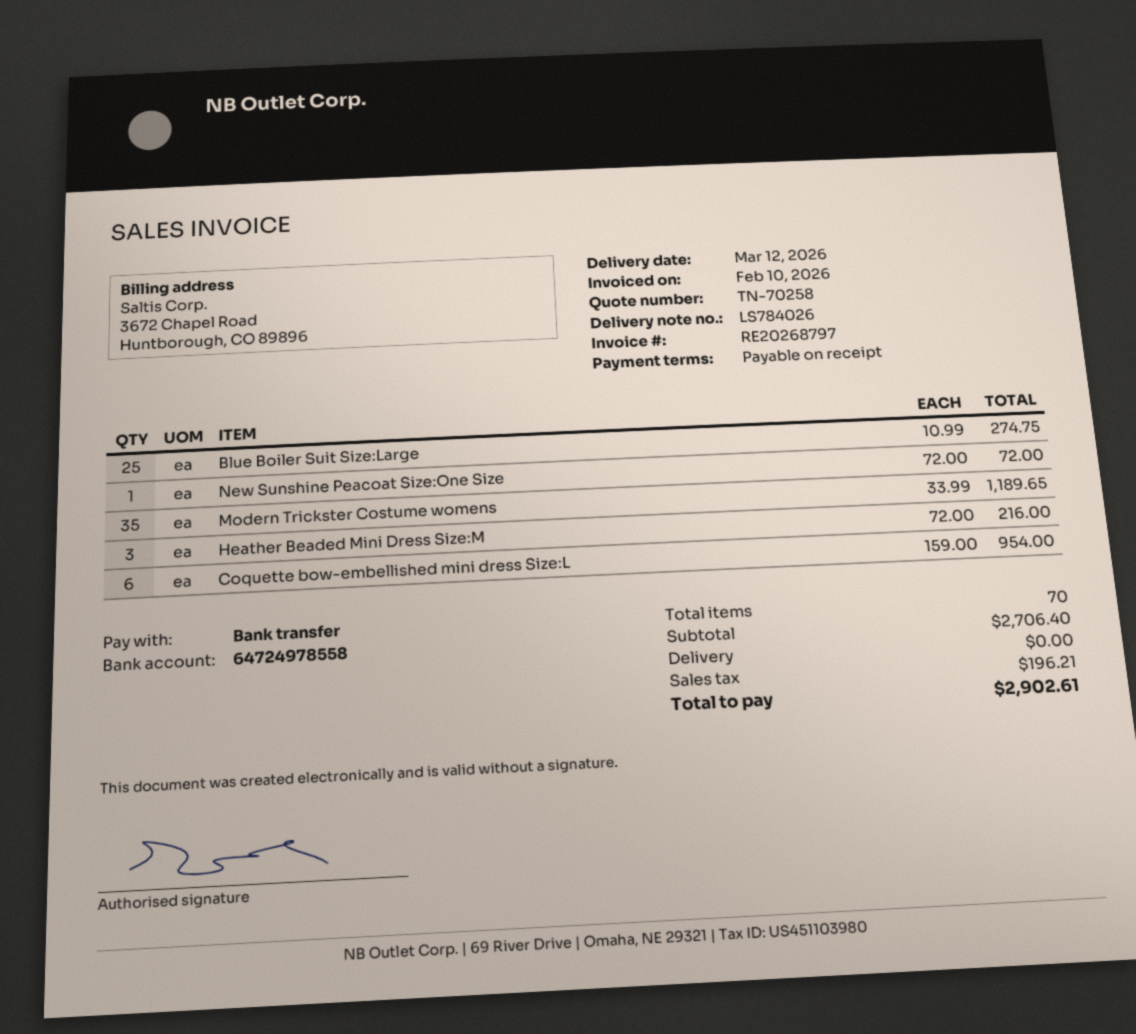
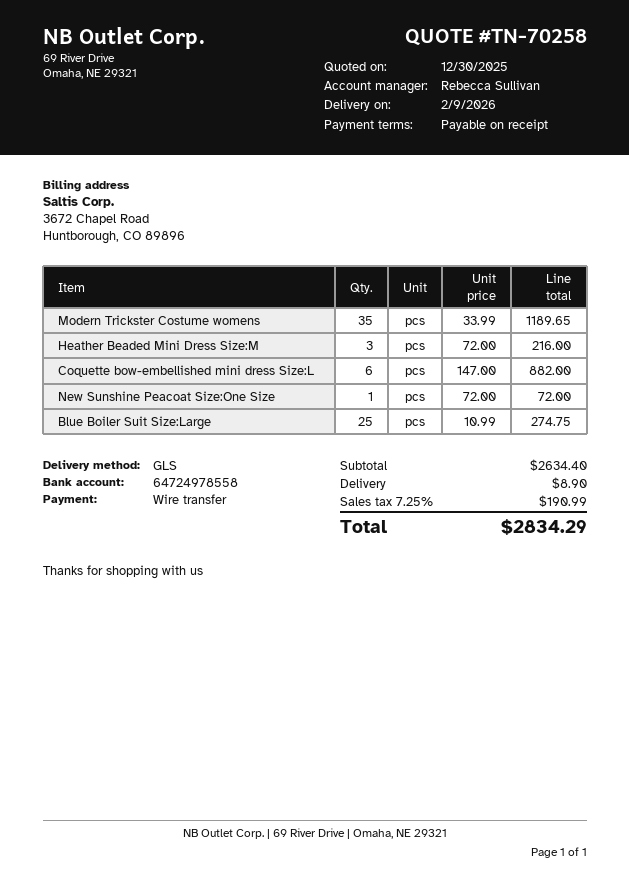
delivery date: 2026-03-12 -> 2026-02-09
Coquette bow-embellished mini dress Size:L: 6 x 159.00 = 954.00 -> 6 x 147.00 = 882.00
subtotal: 2706.40 -> 2634.40
shipping: 0.00 -> 8.90
tax: 196.21 -> 190.99
total: 2902.61 -> 2834.29

